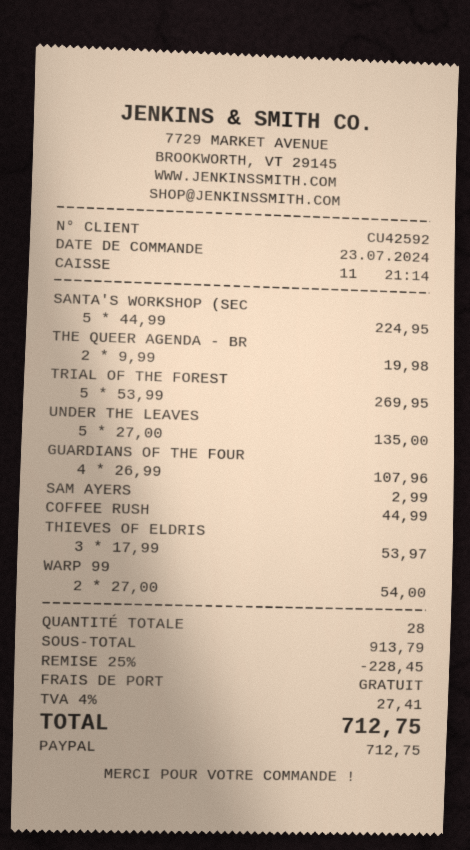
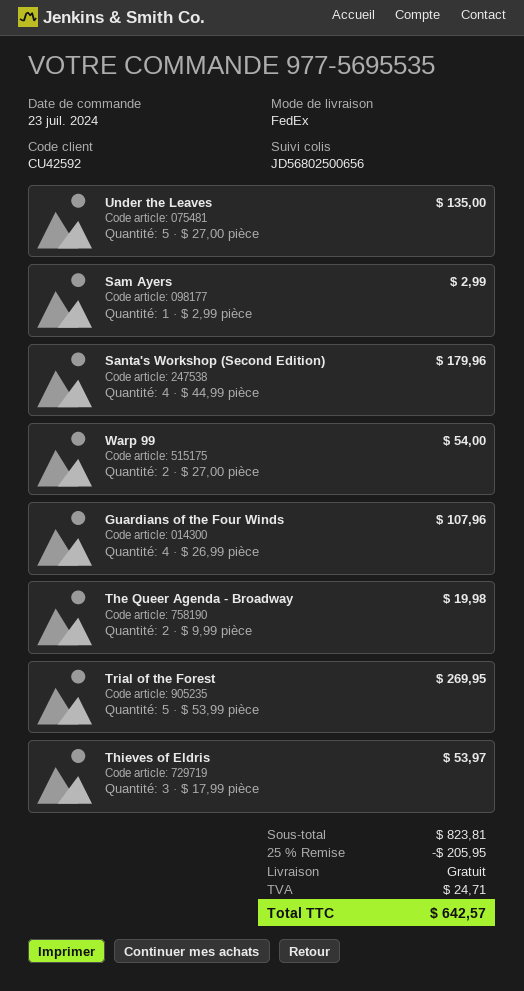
SANTA'S WORKSHOP (SEC: 5 x 44.99 = 224.95 -> 4 x 44.99 = 179.96
COFFEE RUSH: 1 x 44.99 = 44.99 -> none
subtotal: 913.79 -> 823.81
discount: 25% = 228.45 -> 25% = 205.95
tax: 27.41 -> 24.71
total: 712.75 -> 642.57

